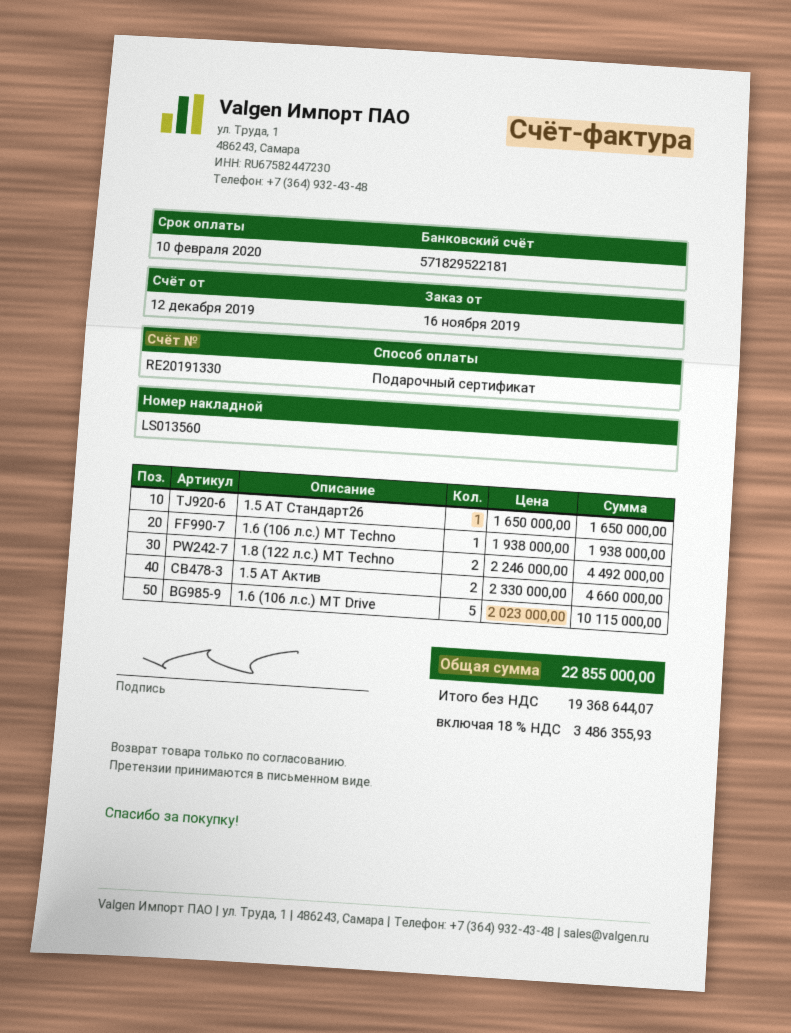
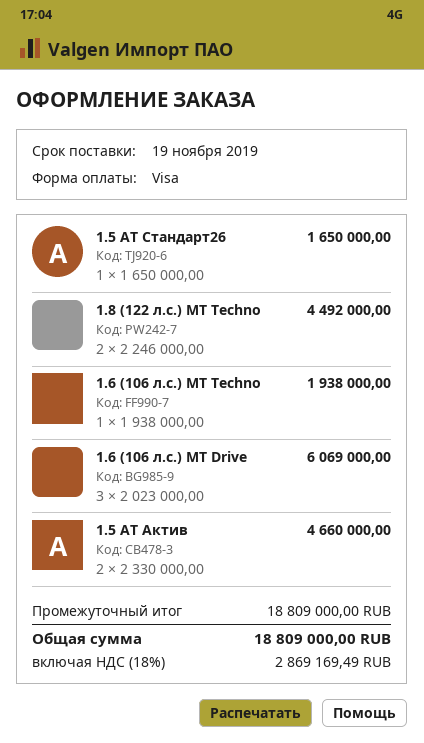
payment method: gift card -> Visa
1.6 (106 л.с.) MT Drive: 5 x 2023000.00 = 10115000.00 -> 3 x 2023000.00 = 6069000.00
tax: 18% = 3486355.93 -> 18% = 2869169.49
total: 22855000.00 -> 18809000.00

